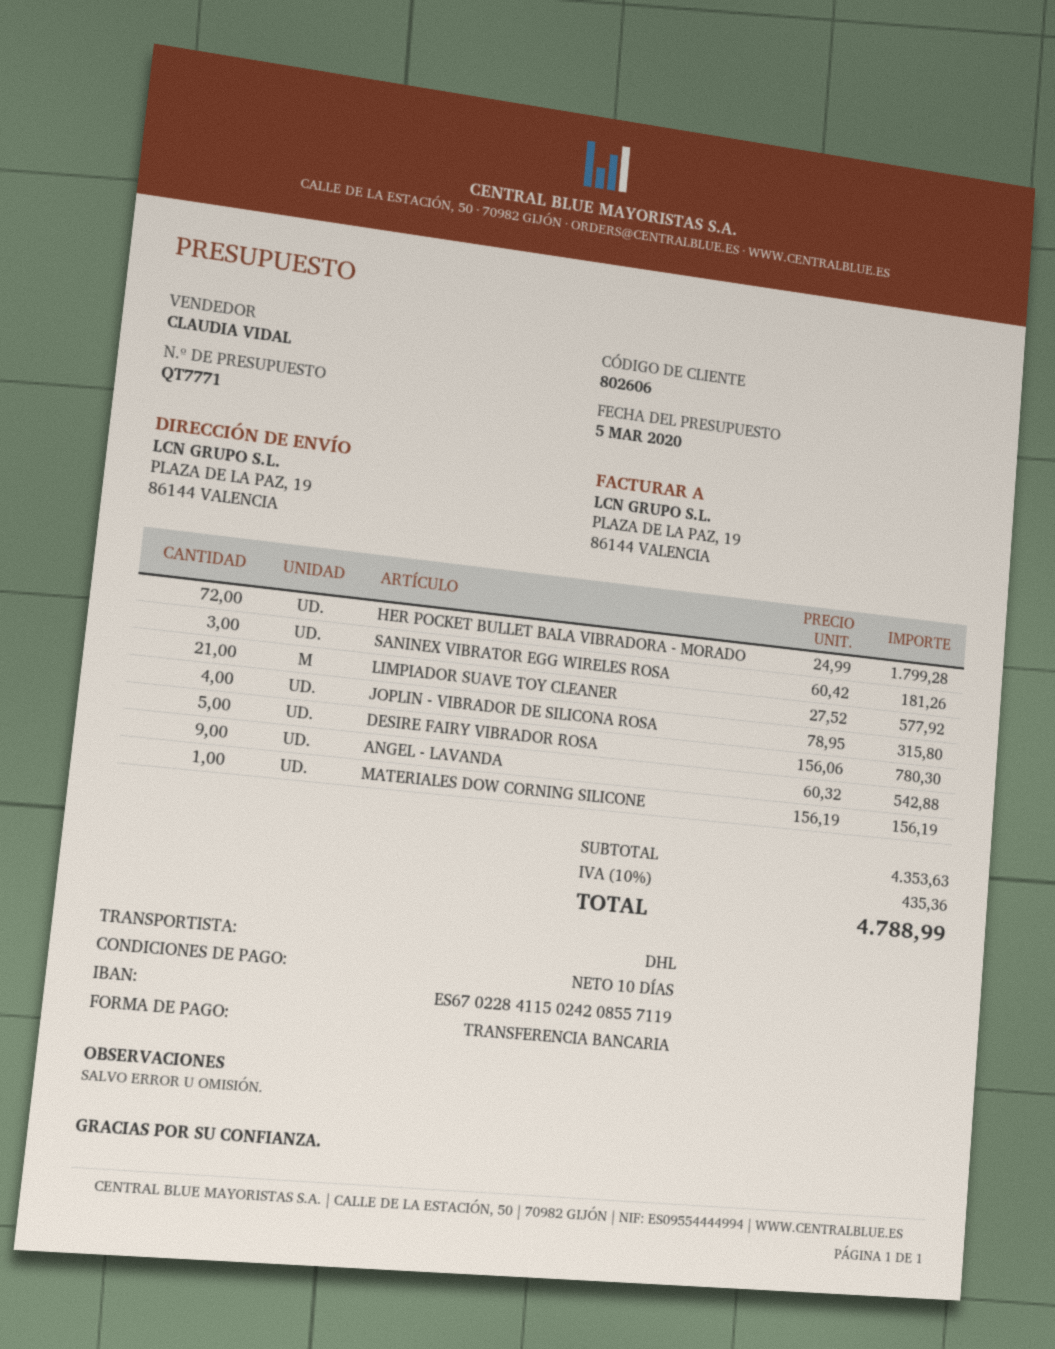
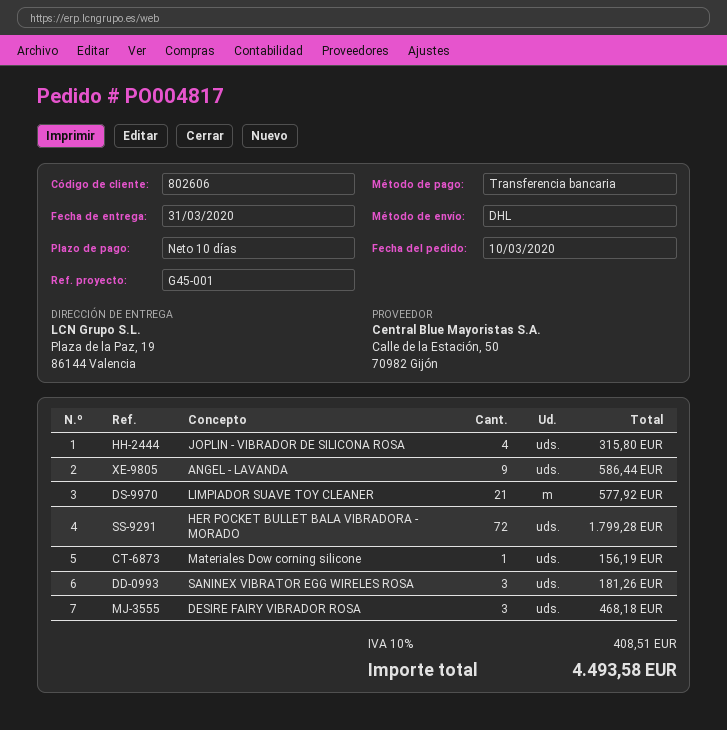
DESIRE FAIRY VIBRADOR ROSA: 5 for 780.30 -> 3 for 468.18
ANGEL - LAVANDA: 9 for 542.88 -> 9 for 586.44
tax: 10% = 435.36 -> 10% = 408.51
total: 4788.99 -> 4493.58

